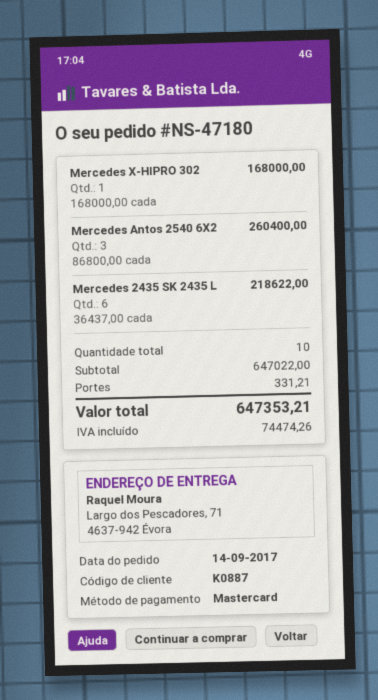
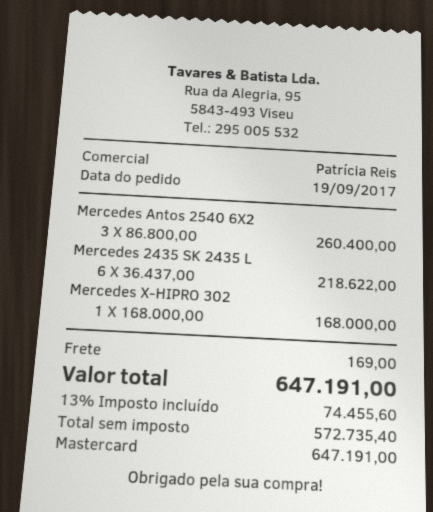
order date: 2017-09-14 -> 2017-09-19
shipping: 331.21 -> 169.00
tax: 74474.26 -> 74455.60
total: 647353.21 -> 647191.00

